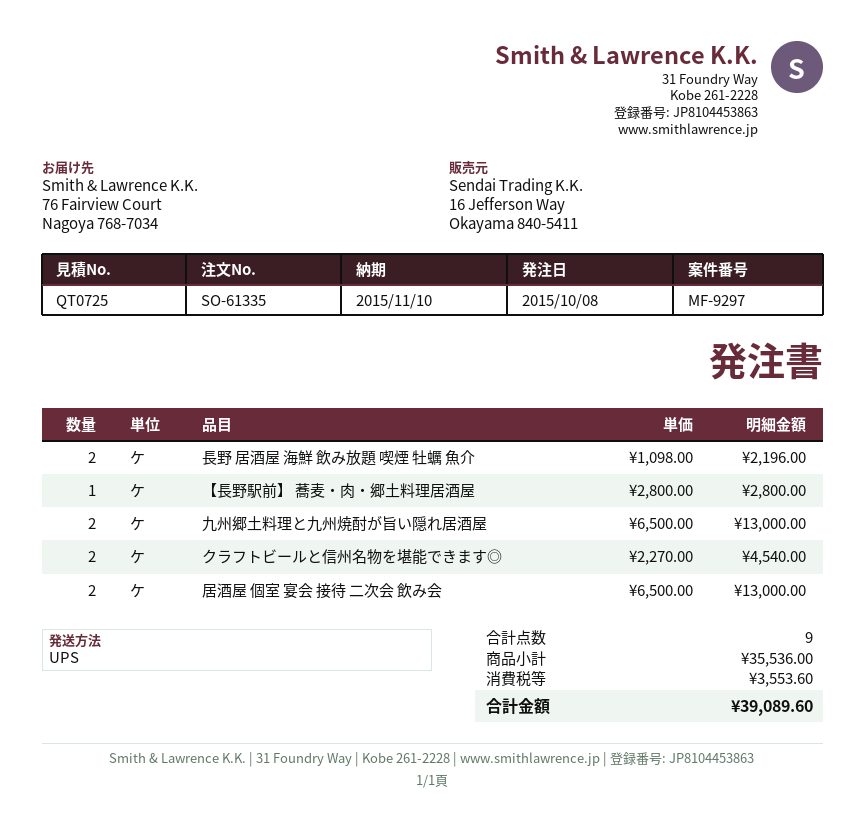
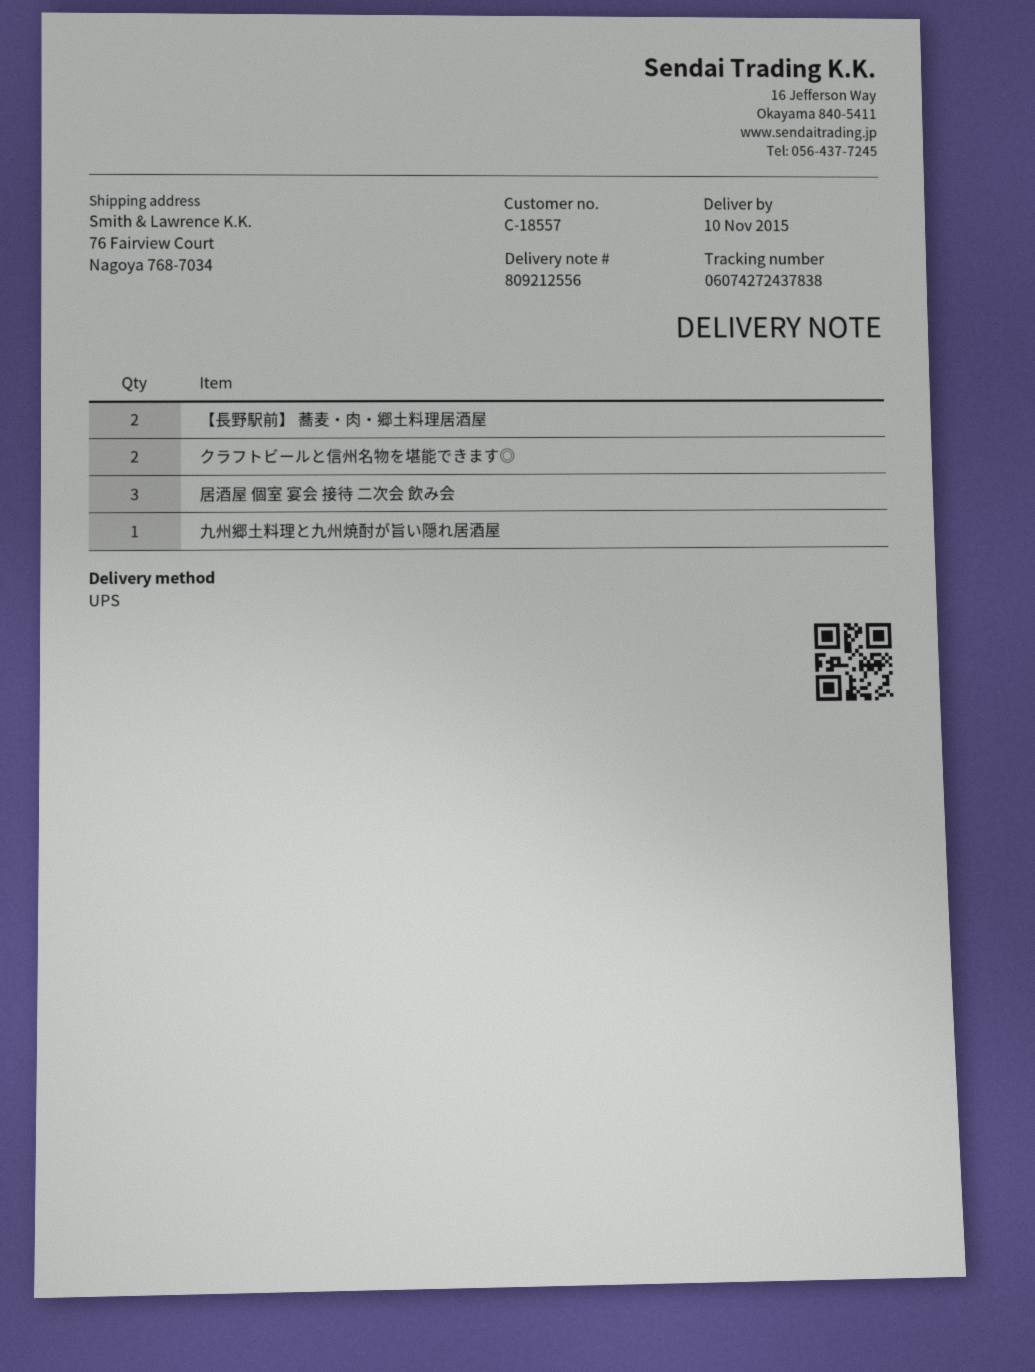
長野 居酒屋 海鮮 飲み放題 喫煙 牡蠣 魚介: 2 -> none
【長野駅前】 蕎麦・肉・郷土料理居酒屋: 1 -> 2
九州郷土料理と九州焼酎が旨い隠れ居酒屋: 2 -> 1
居酒屋 個室 宴会 接待 二次会 飲み会: 2 -> 3

